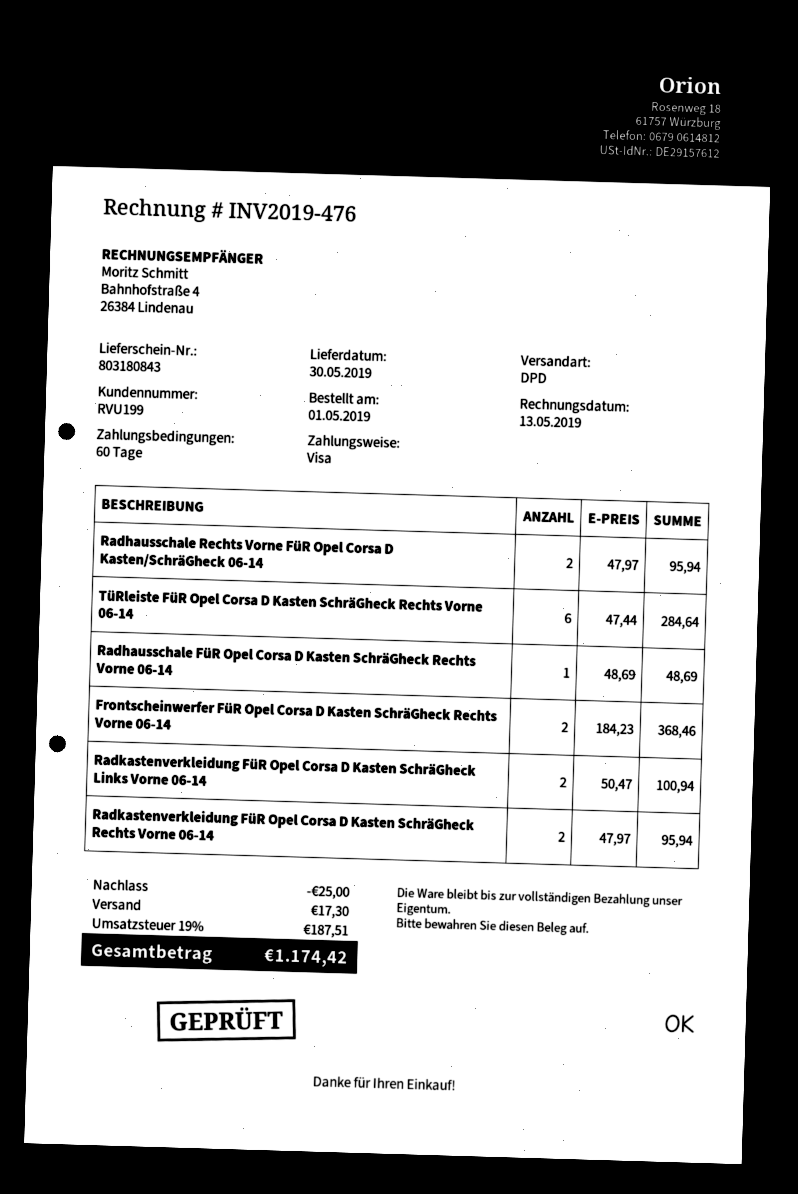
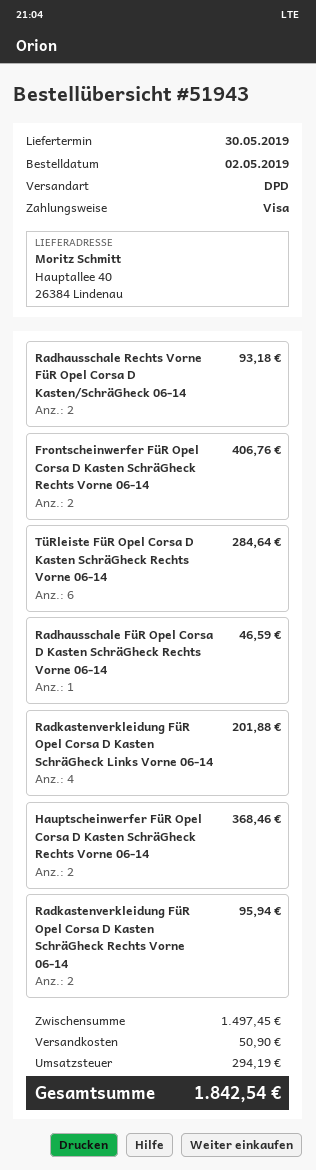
order date: 2019-05-01 -> 2019-05-02
Radhausschale Rechts Vorne FüR Opel Corsa D Kasten/SchräGheck 06-14: 2 for 95.94 -> 2 for 93.18
Radhausschale FüR Opel Corsa D Kasten SchräGheck Rechts Vorne 06-14: 1 for 48.69 -> 1 for 46.59
Frontscheinwerfer FüR Opel Corsa D Kasten SchräGheck Rechts Vorne 06-14: 2 for 368.46 -> 2 for 406.76
Radkastenverkleidung FüR Opel Corsa D Kasten SchräGheck Links Vorne 06-14: 2 for 100.94 -> 4 for 201.88
Hauptscheinwerfer FüR Opel Corsa D Kasten SchräGheck Rechts Vorne 06-14: none -> 2 for 368.46
discount: 25.00 -> none
shipping: 17.30 -> 50.90
tax: 187.51 -> 294.19
total: 1174.42 -> 1842.54

